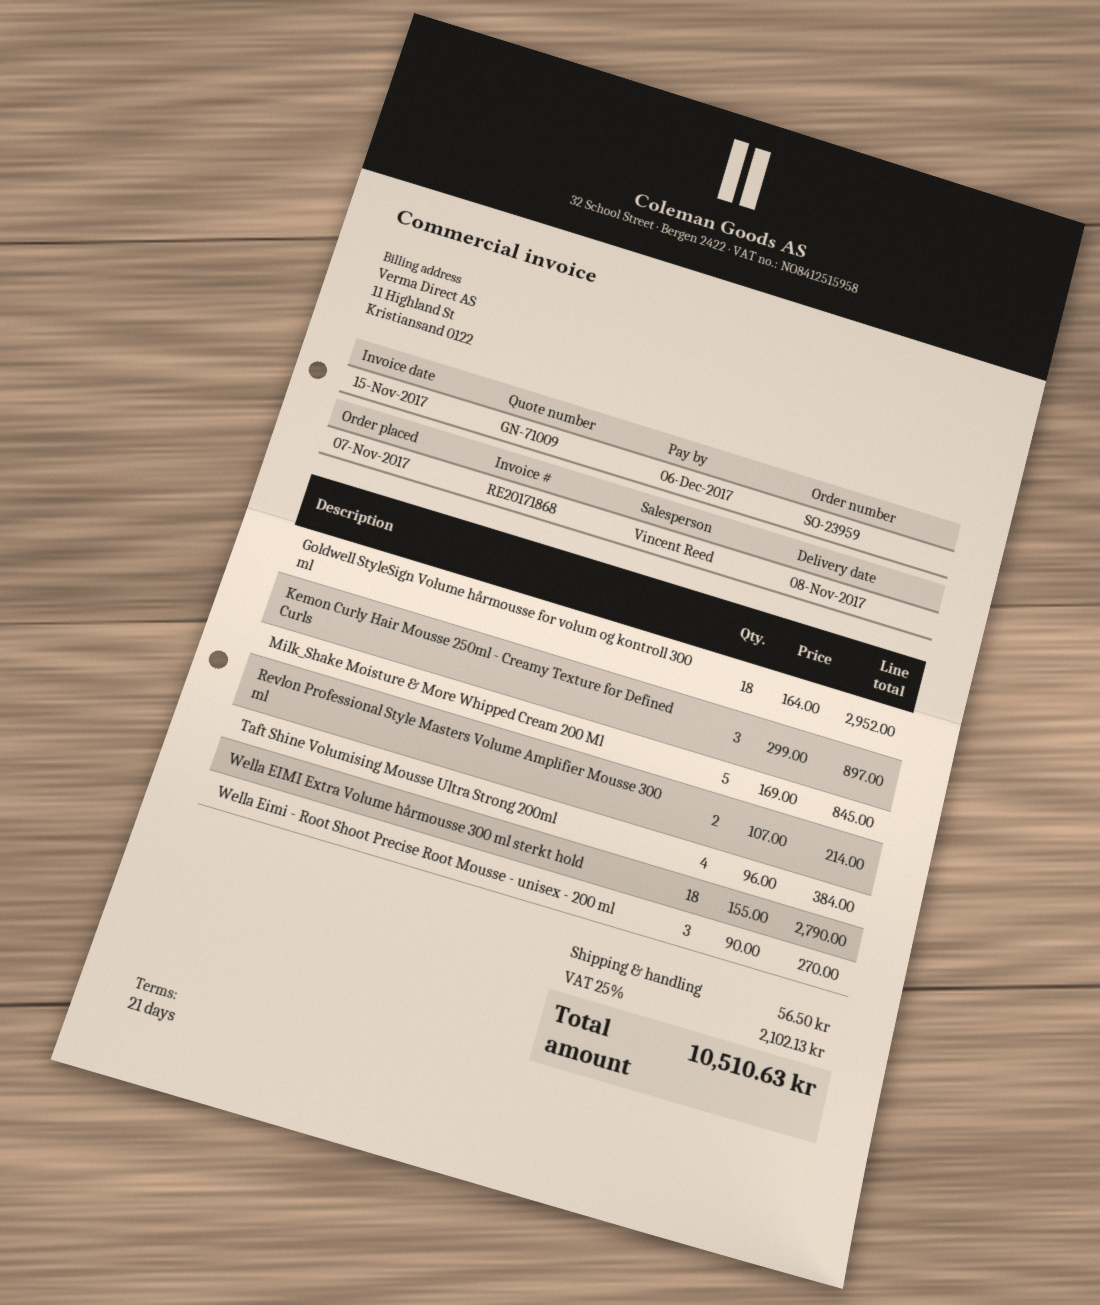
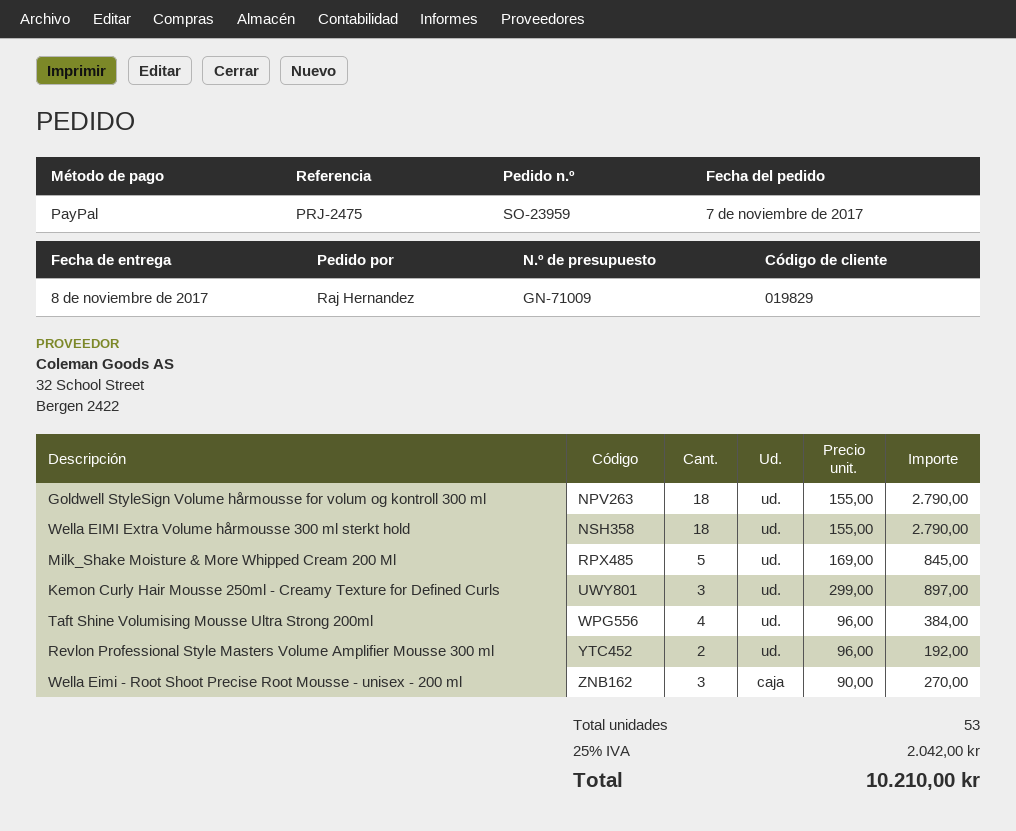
Goldwell StyleSign Volume hårmousse for volum og kontroll 300 ml: 18 x 164.00 = 2952.00 -> 18 x 155.00 = 2790.00
Revlon Professional Style Masters Volume Amplifier Mousse 300 ml: 2 x 107.00 = 214.00 -> 2 x 96.00 = 192.00
shipping: 56.50 -> none
tax: 25% = 2102.13 -> 25% = 2042.00
total: 10510.63 -> 10210.00

